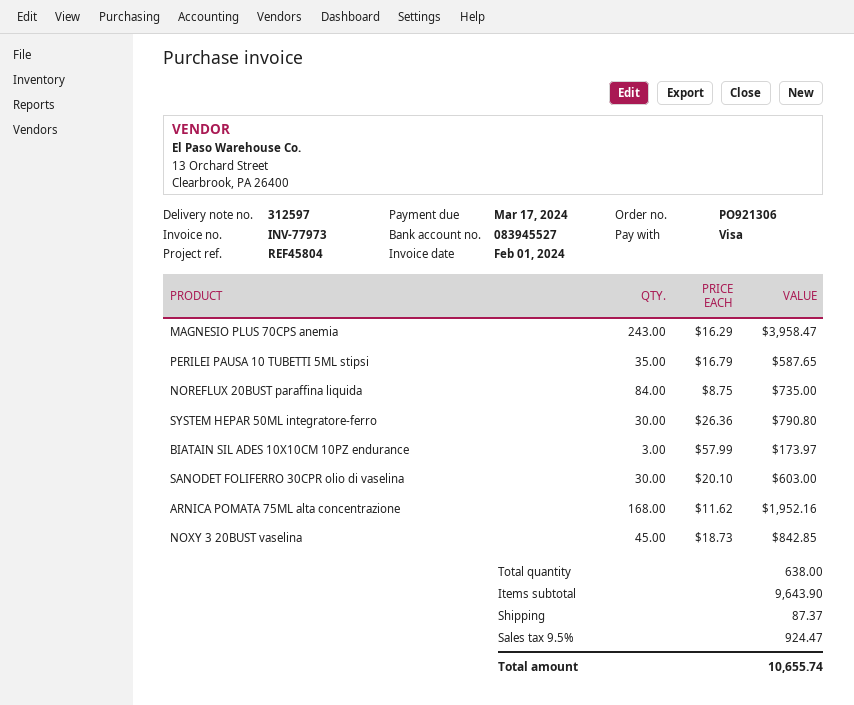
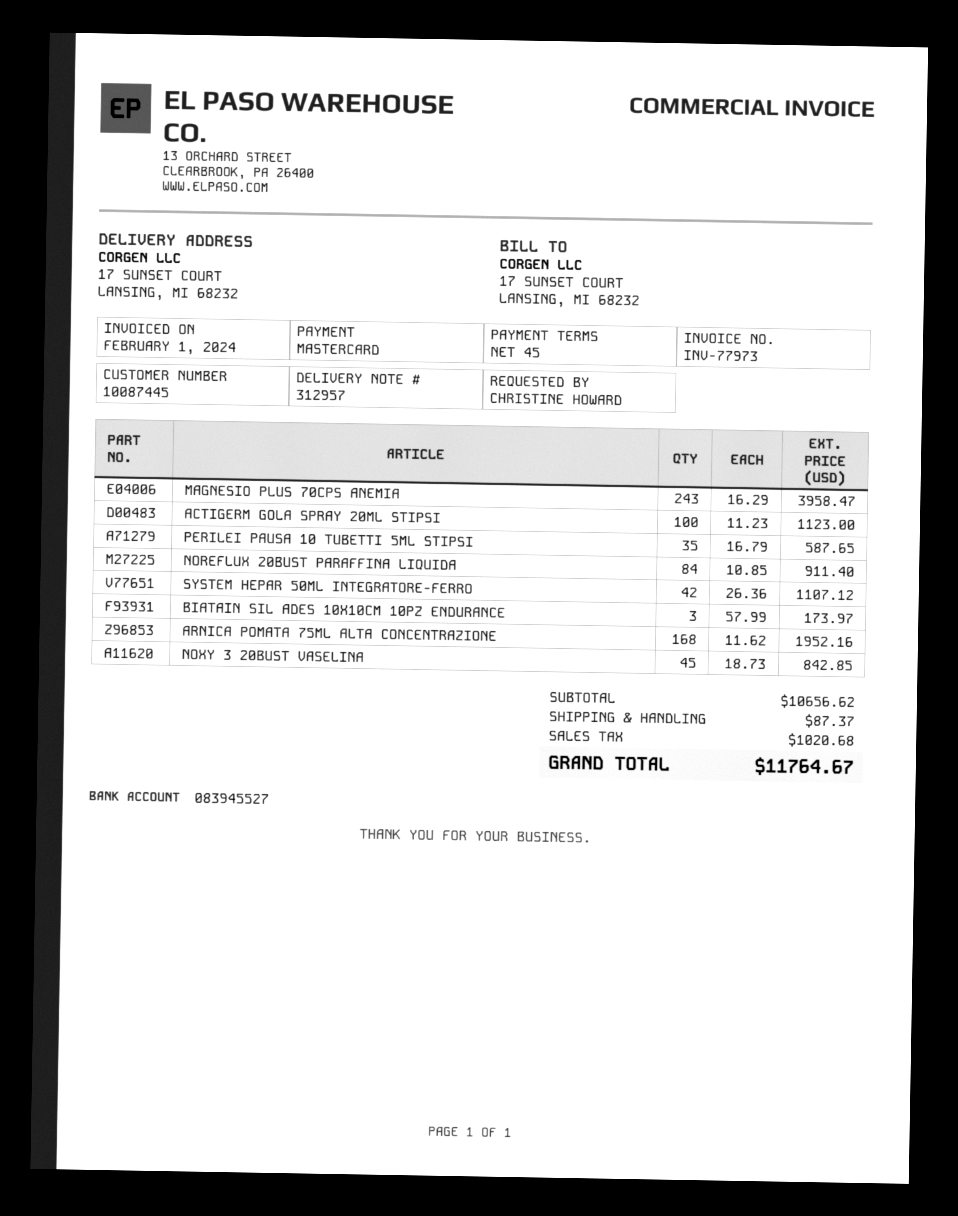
delivery note number: 312597 -> 312957
payment method: Visa -> Mastercard
NOREFLUX 20BUST paraffina liquida: 84 x 8.75 = 735.00 -> 84 x 10.85 = 911.40
SYSTEM HEPAR 50ML integratore-ferro: 30 x 26.36 = 790.80 -> 42 x 26.36 = 1107.12
SANODET FOLIFERRO 30CPR olio di vaselina: 30 x 20.10 = 603.00 -> none
ACTIGERM GOLA SPRAY 20ML STIPSI: none -> 100 x 11.23 = 1123.00
subtotal: 9643.90 -> 10656.62
tax: 924.47 -> 1020.68
total: 10655.74 -> 11764.67

